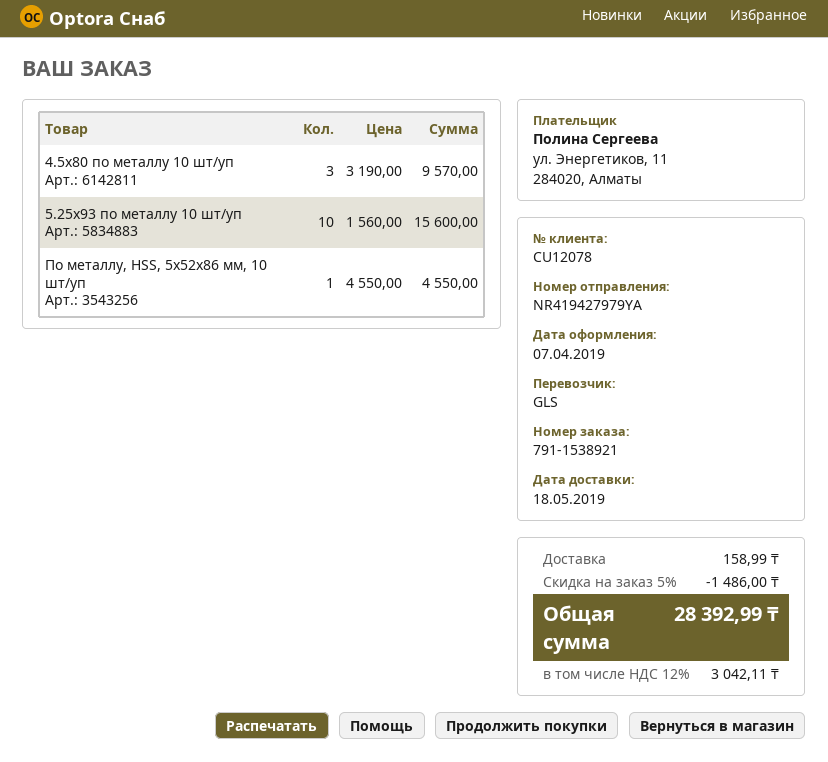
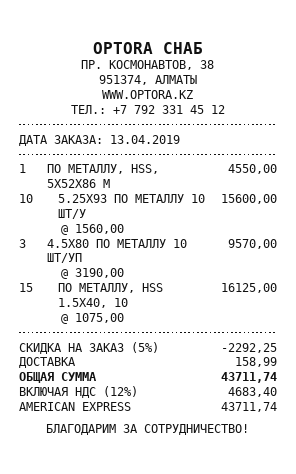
order date: 2019-04-07 -> 2019-04-13
ПО МЕТАЛЛУ, HSS 1.5X40, 10: none -> 15 x 1075.00 = 16125.00
discount: 5% = 1486.00 -> 5% = 2292.25
tax: 12% = 3042.11 -> 12% = 4683.40
total: 28392.99 -> 43711.74

